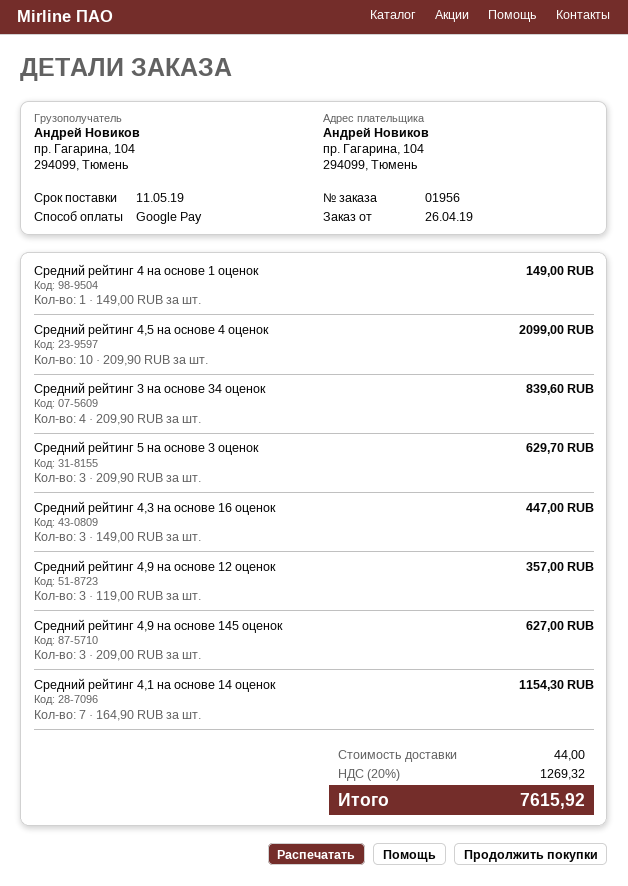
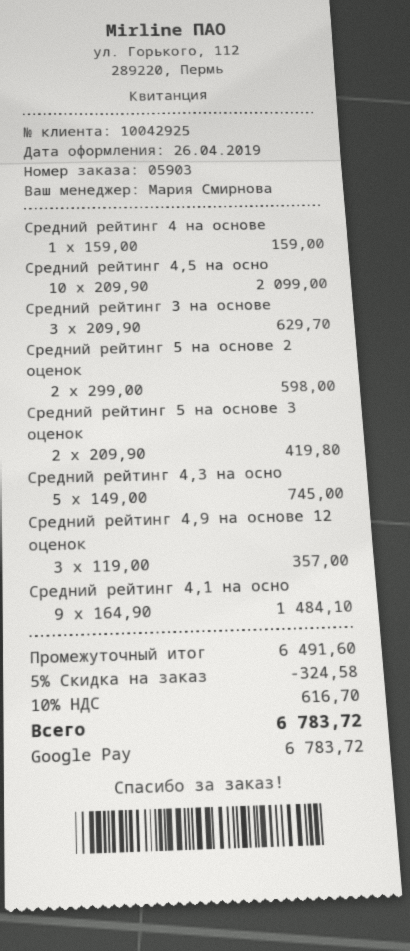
order number: 01956 -> 05903
Средний рейтинг 4 на основе 1 оценок: 1 x 149.00 = 149.00 -> 1 x 159.00 = 159.00
Средний рейтинг 3 на основе 34 оценок: 4 x 209.90 = 839.60 -> 3 x 209.90 = 629.70
Средний рейтинг 5 на основе 3 оценок: 3 x 209.90 = 629.70 -> 2 x 209.90 = 419.80
Средний рейтинг 4,3 на основе 16 оценок: 3 x 149.00 = 447.00 -> 5 x 149.00 = 745.00
Средний рейтинг 4,9 на основе 145 оценок: 3 x 209.00 = 627.00 -> none
Средний рейтинг 4,1 на основе 14 оценок: 7 x 164.90 = 1154.30 -> 9 x 164.90 = 1484.10
Средний рейтинг 5 на основе 2 оценок: none -> 2 x 299.00 = 598.00
discount: none -> 5% = 324.58
shipping: 44.00 -> none
tax: 20% = 1269.32 -> 10% = 616.70
total: 7615.92 -> 6783.72

